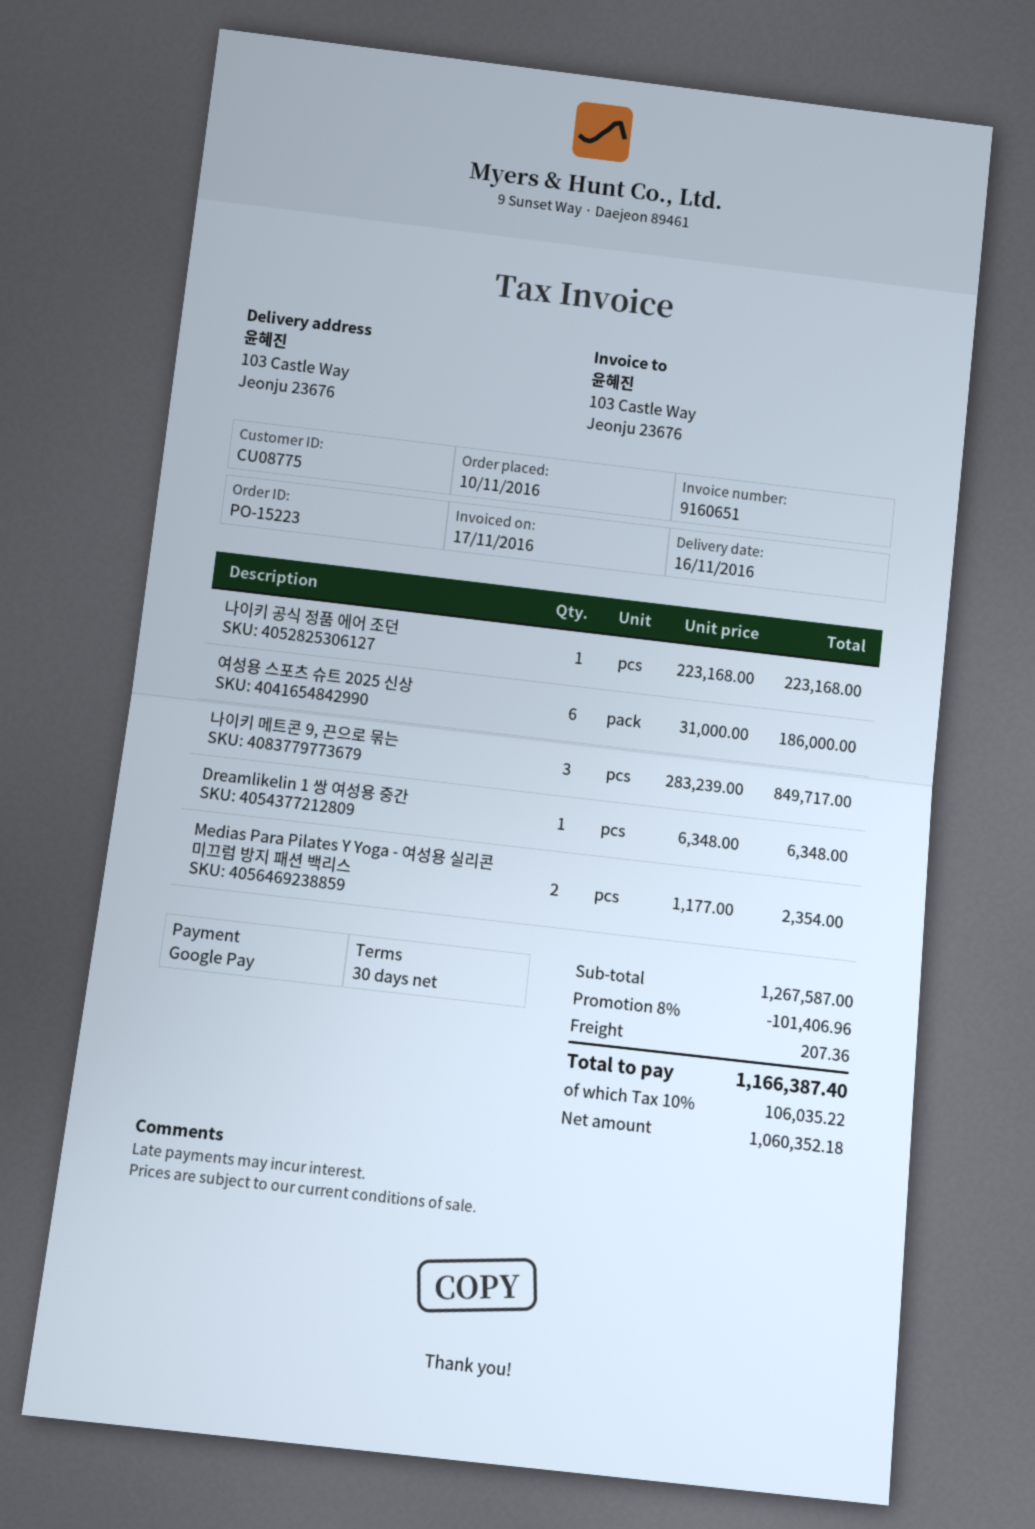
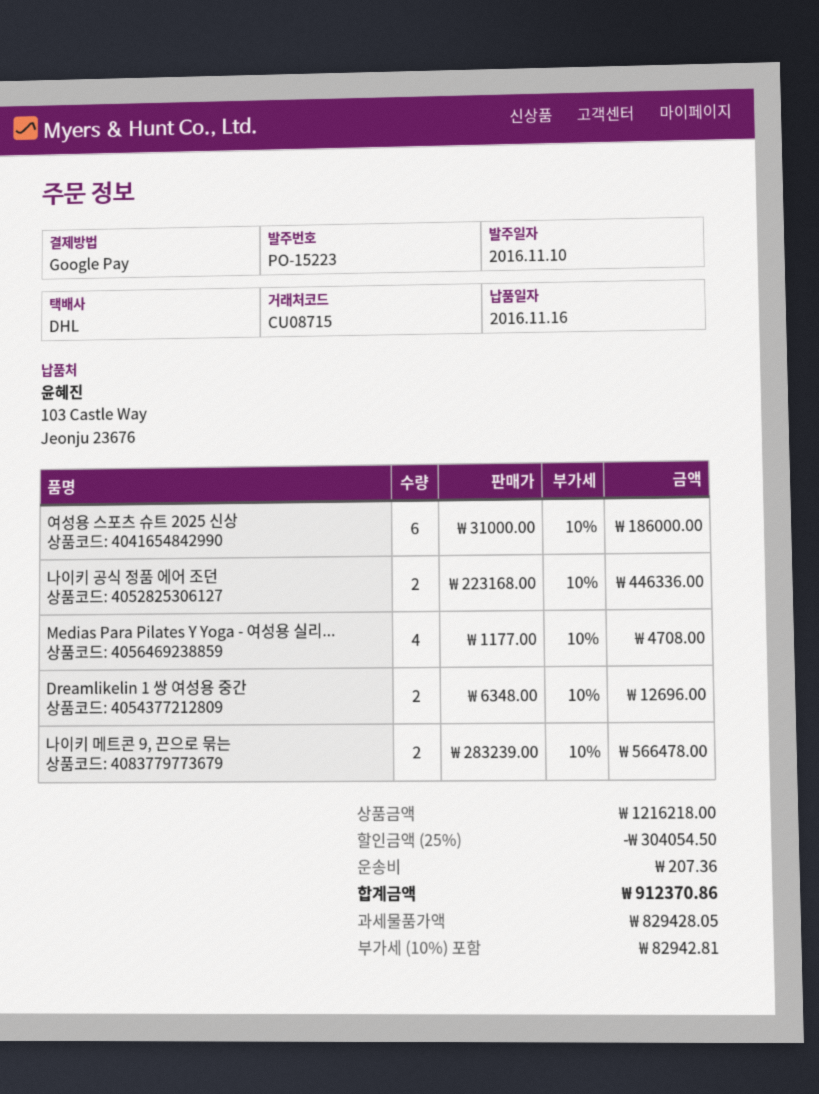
customer number: CU08775 -> CU08715
나이키 공식 정품 에어 조던: 1 x 223168.00 = 223168.00 -> 2 x 223168.00 = 446336.00
나이키 메트콘 9, 끈으로 묶는: 3 x 283239.00 = 849717.00 -> 2 x 283239.00 = 566478.00
Dreamlikelin 1 쌍 여성용 중간: 1 x 6348.00 = 6348.00 -> 2 x 6348.00 = 12696.00
Medias Para Pilates Y Yoga - 여성용 실리콘 미끄럼 방지 패션 백리스: 2 x 1177.00 = 2354.00 -> 4 x 1177.00 = 4708.00
subtotal: 1267587.00 -> 1216218.00
discount: 8% = 101406.96 -> 25% = 304054.50
net: 1060352.18 -> 829428.05
tax: 10% = 106035.22 -> 10% = 82942.81
total: 1166387.40 -> 912370.86

